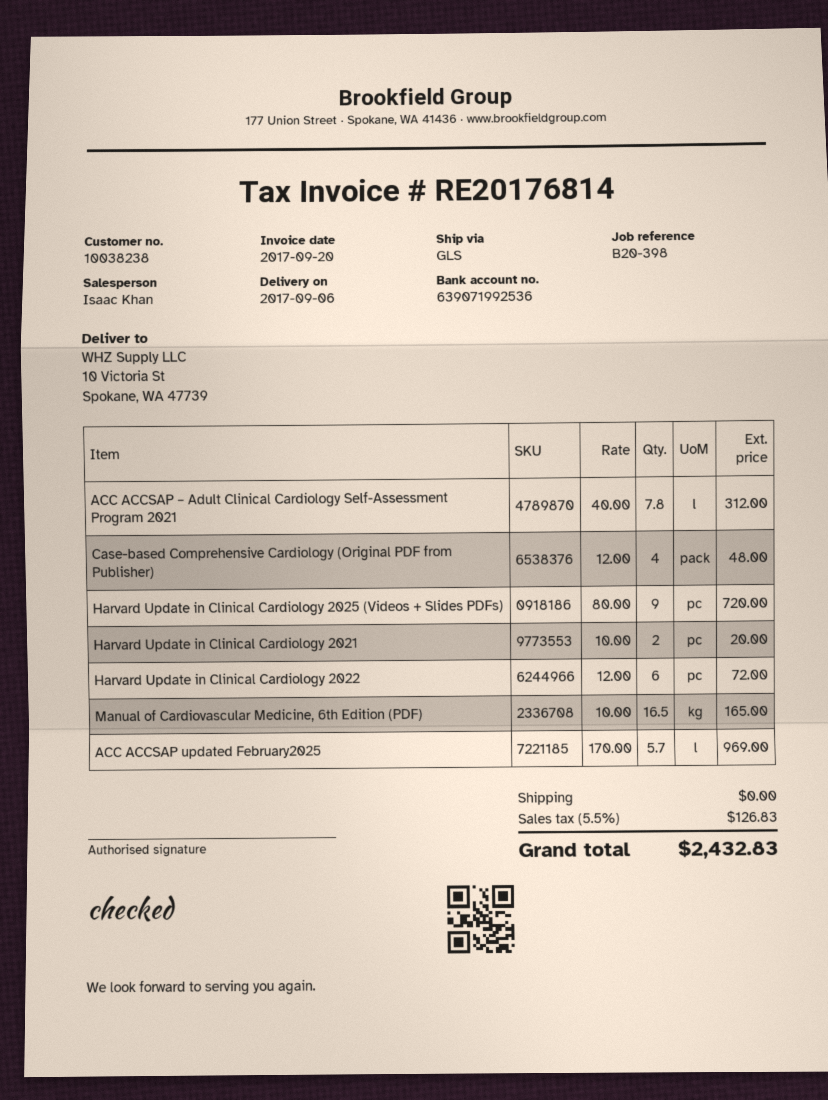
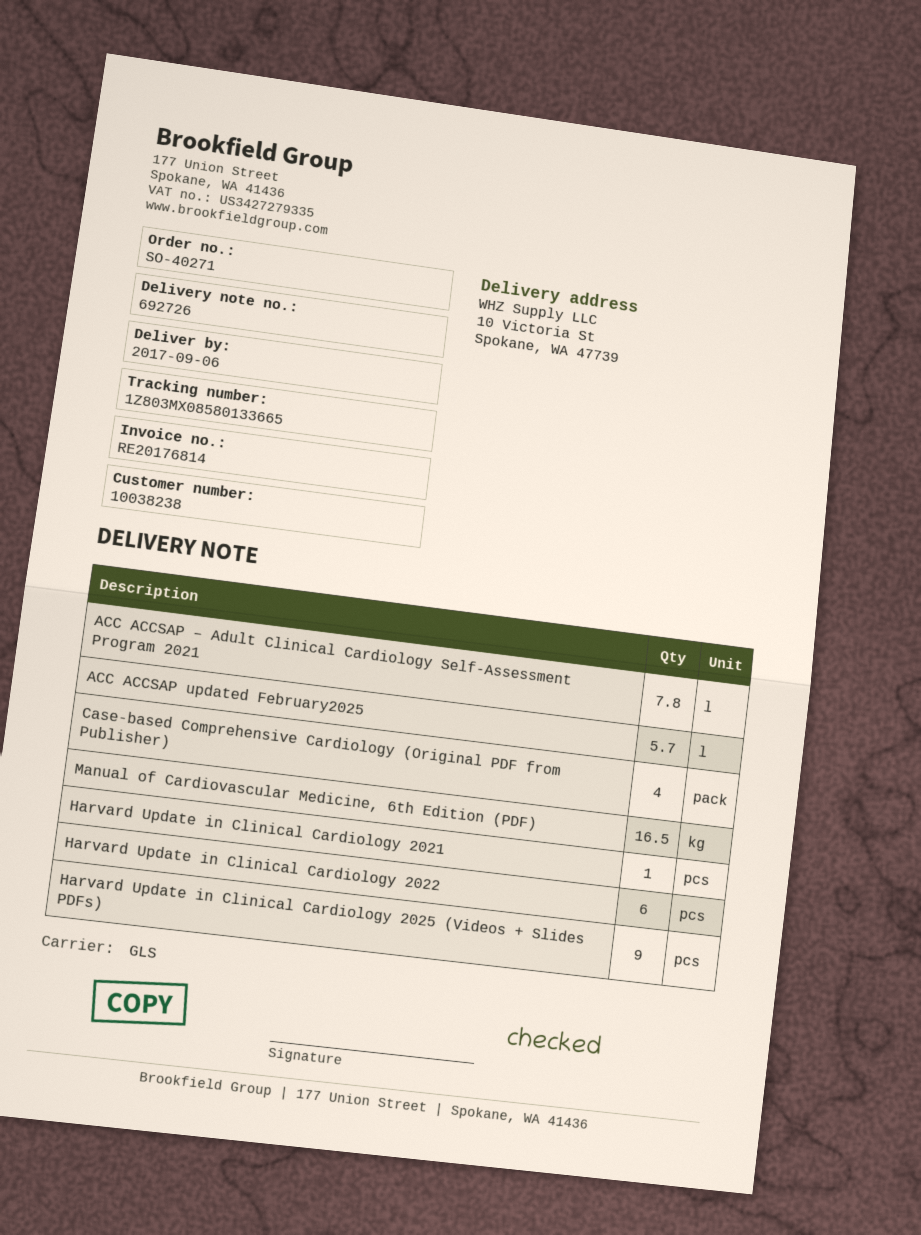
Harvard Update in Clinical Cardiology 2021: 2 -> 1

